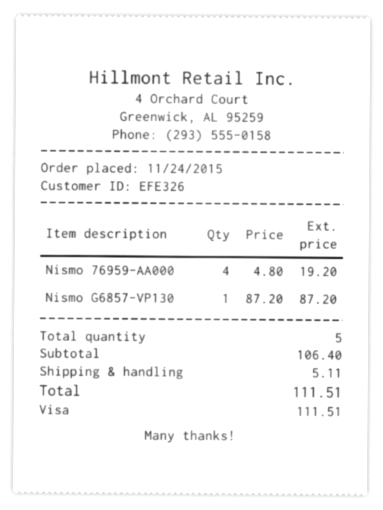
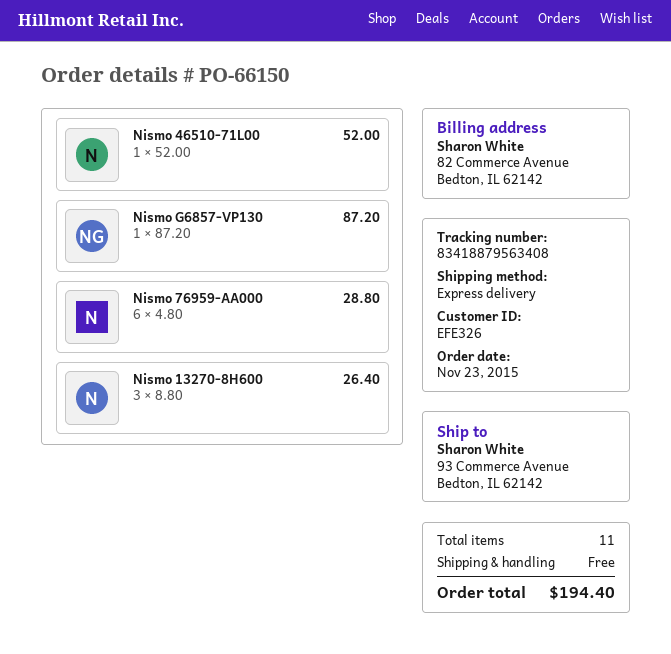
order date: 2015-11-24 -> 2015-11-23
Nismo 76959-AA000: 4 x 4.80 = 19.20 -> 6 x 4.80 = 28.80
Nismo 46510-71L00: none -> 1 x 52.00 = 52.00
Nismo 13270-8H600: none -> 3 x 8.80 = 26.40
total quantity: 5 -> 11
shipping: 5.11 -> 0.00
total: 111.51 -> 194.40

